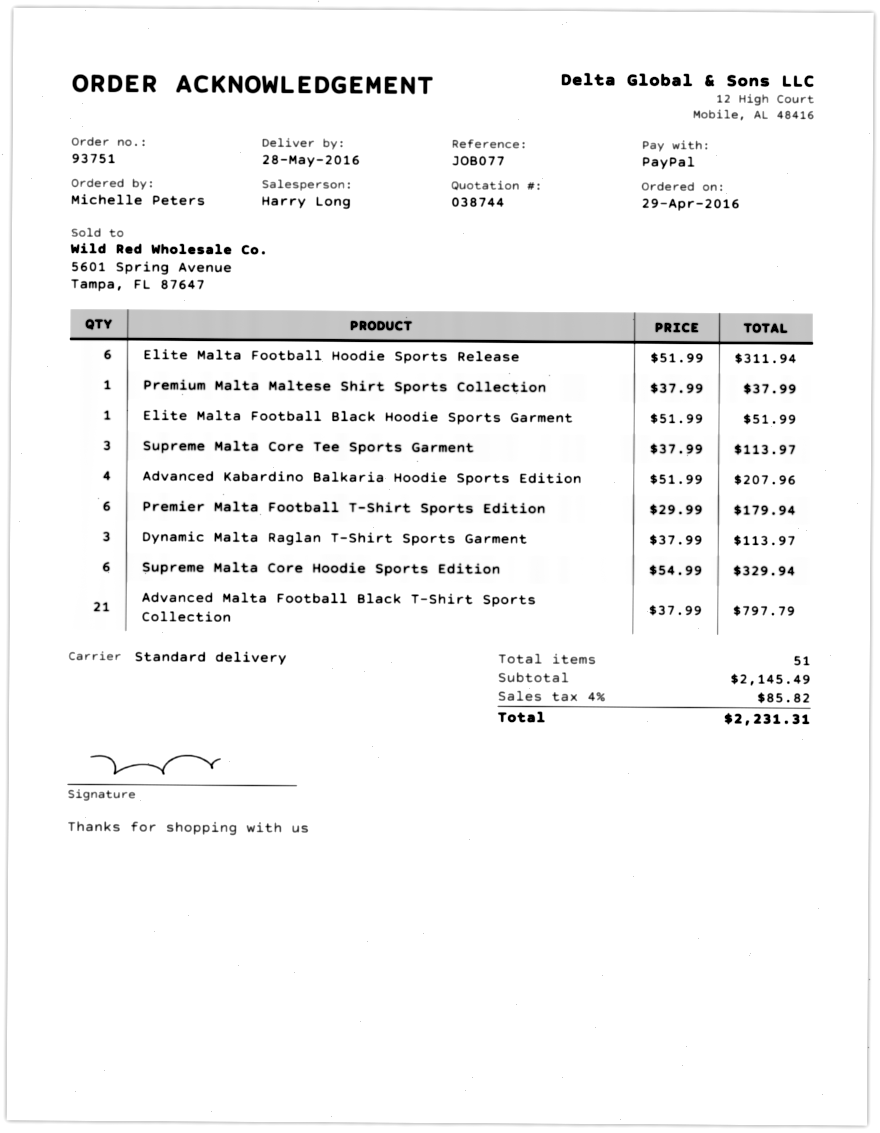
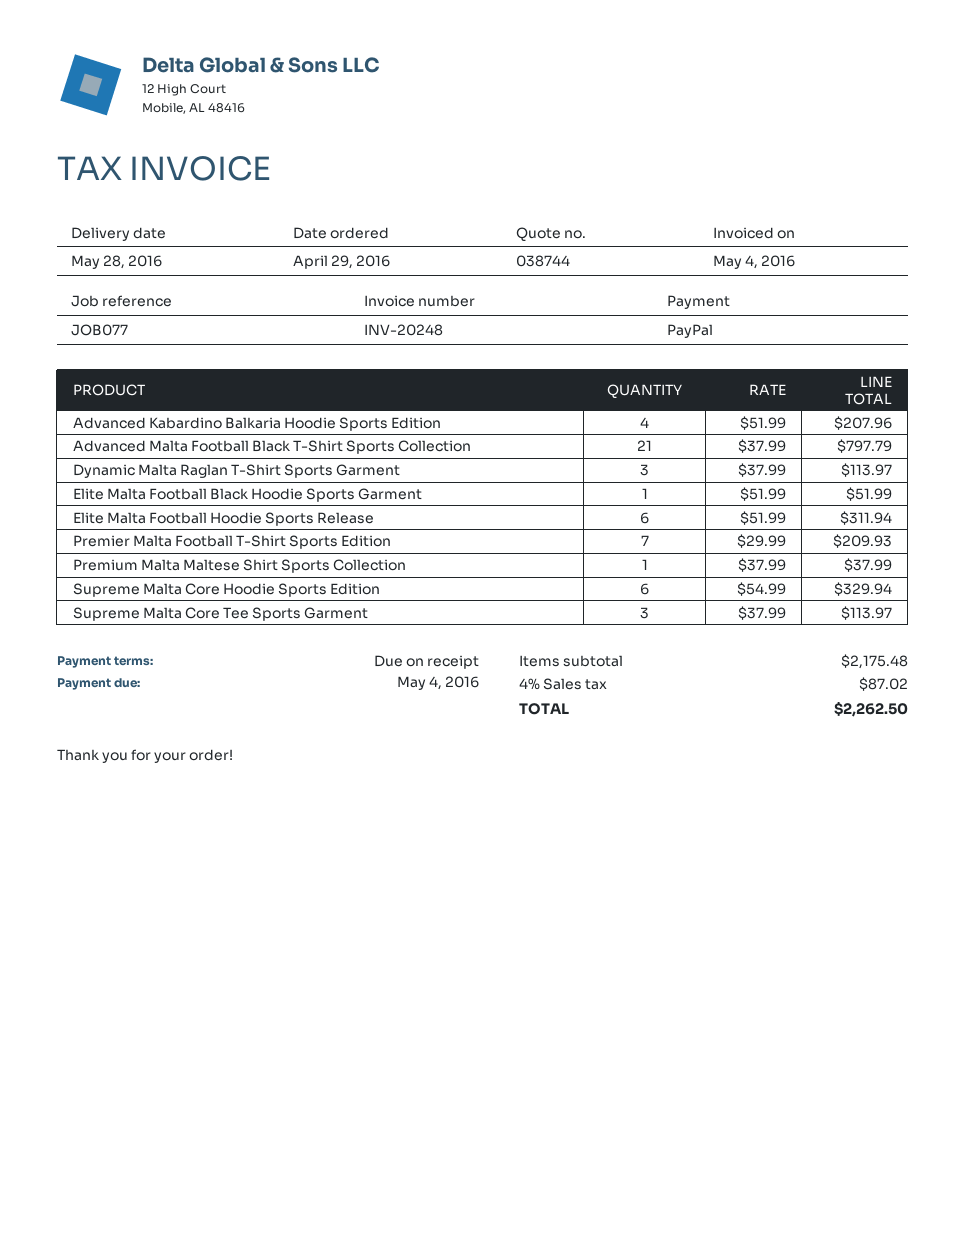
Premier Malta Football T-Shirt Sports Edition: 6 x 29.99 = 179.94 -> 7 x 29.99 = 209.93
subtotal: 2145.49 -> 2175.48
tax: 4% = 85.82 -> 4% = 87.02
total: 2231.31 -> 2262.50

